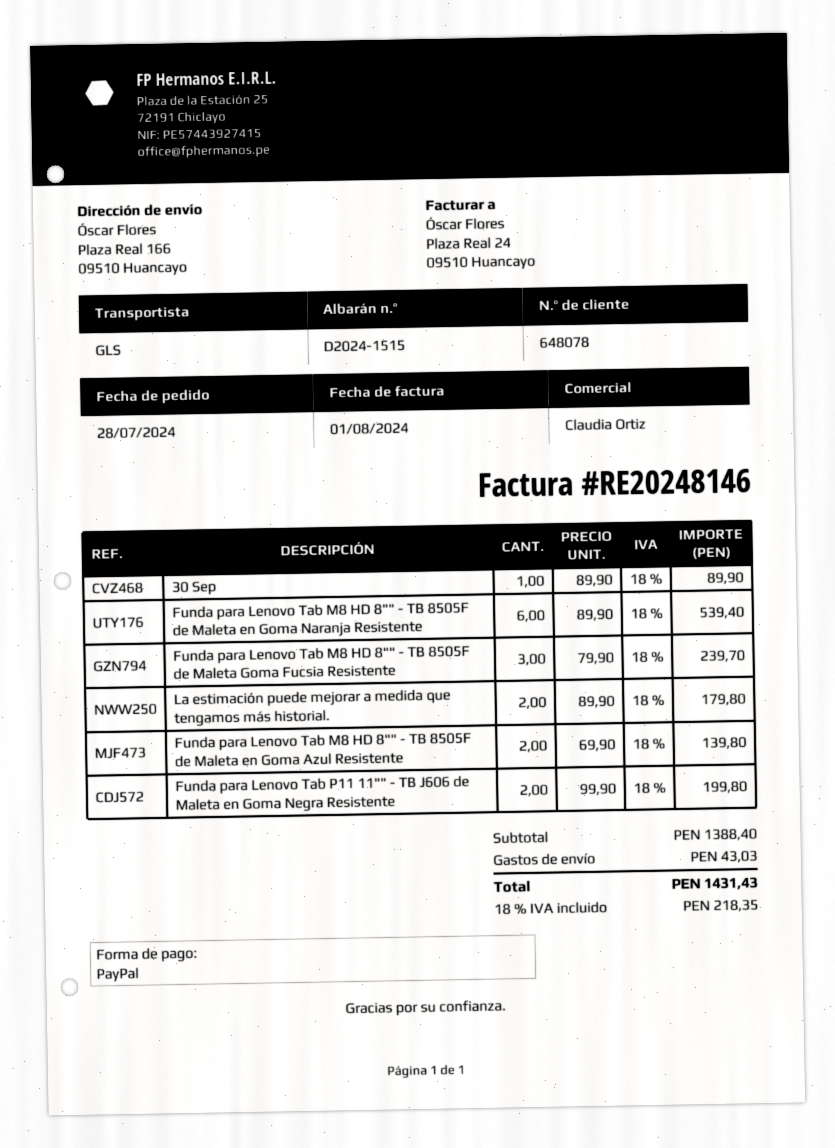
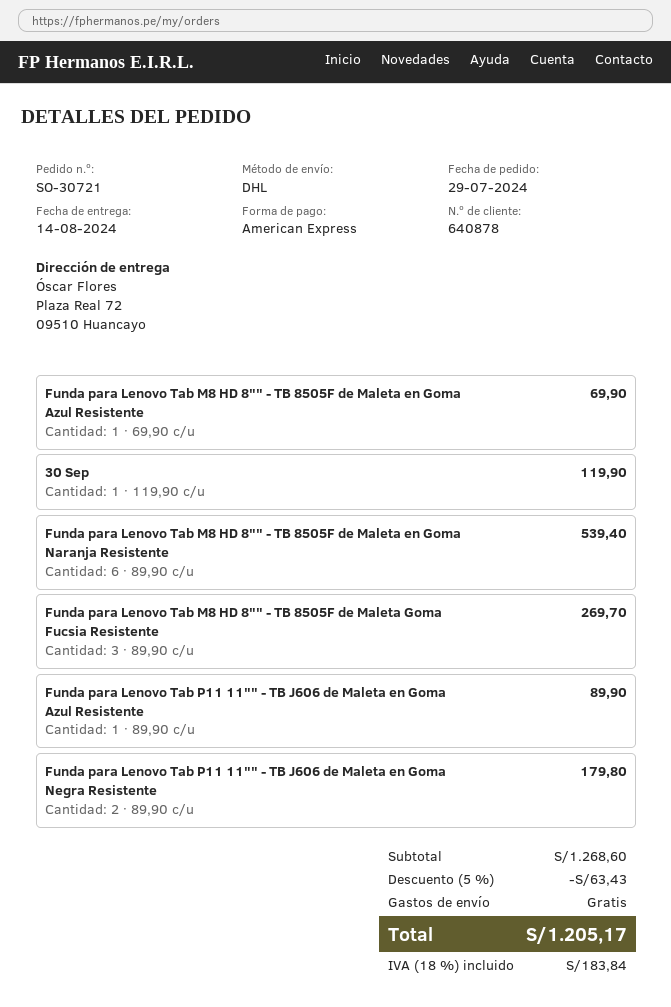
order date: 2024-07-28 -> 2024-07-29
customer number: 648078 -> 640878
payment method: PayPal -> American Express
shipping method: GLS -> DHL
ship to: Plaza Real 166, 09510 Huancayo -> Plaza Real 72, 09510 Huancayo
30 Sep: 1 x 89.90 = 89.90 -> 1 x 119.90 = 119.90
Funda para Lenovo Tab M8 HD 8"" - TB 8505F de Maleta Goma Fucsia Resistente: 3 x 79.90 = 239.70 -> 3 x 89.90 = 269.70
La estimación puede mejorar a medida que tengamos más historial.: 2 x 89.90 = 179.80 -> none
Funda para Lenovo Tab M8 HD 8"" - TB 8505F de Maleta en Goma Azul Resistente: 2 x 69.90 = 139.80 -> 1 x 69.90 = 69.90
Funda para Lenovo Tab P11 11"" - TB J606 de Maleta en Goma Negra Resistente: 2 x 99.90 = 199.80 -> 2 x 89.90 = 179.80
Funda para Lenovo Tab P11 11"" - TB J606 de Maleta en Goma Azul Resistente: none -> 1 x 89.90 = 89.90
subtotal: 1388.40 -> 1268.60
discount: none -> 5% = 63.43
shipping: 43.03 -> 0.00
tax: 18% = 218.35 -> 18% = 183.84
total: 1431.43 -> 1205.17

